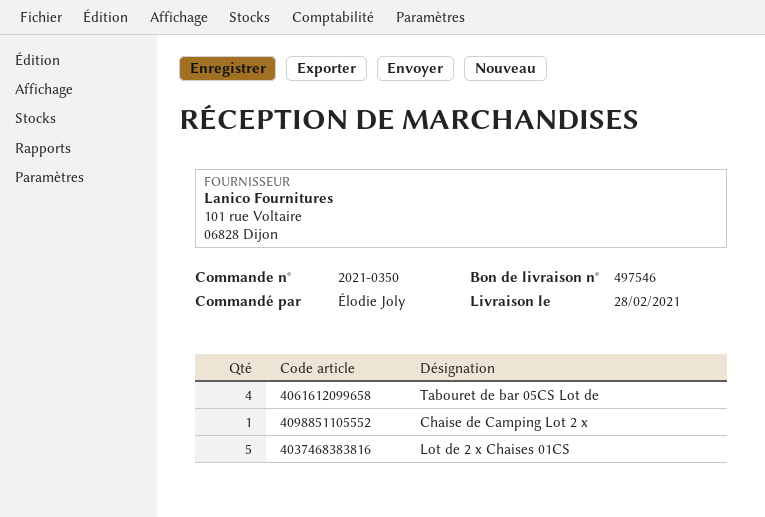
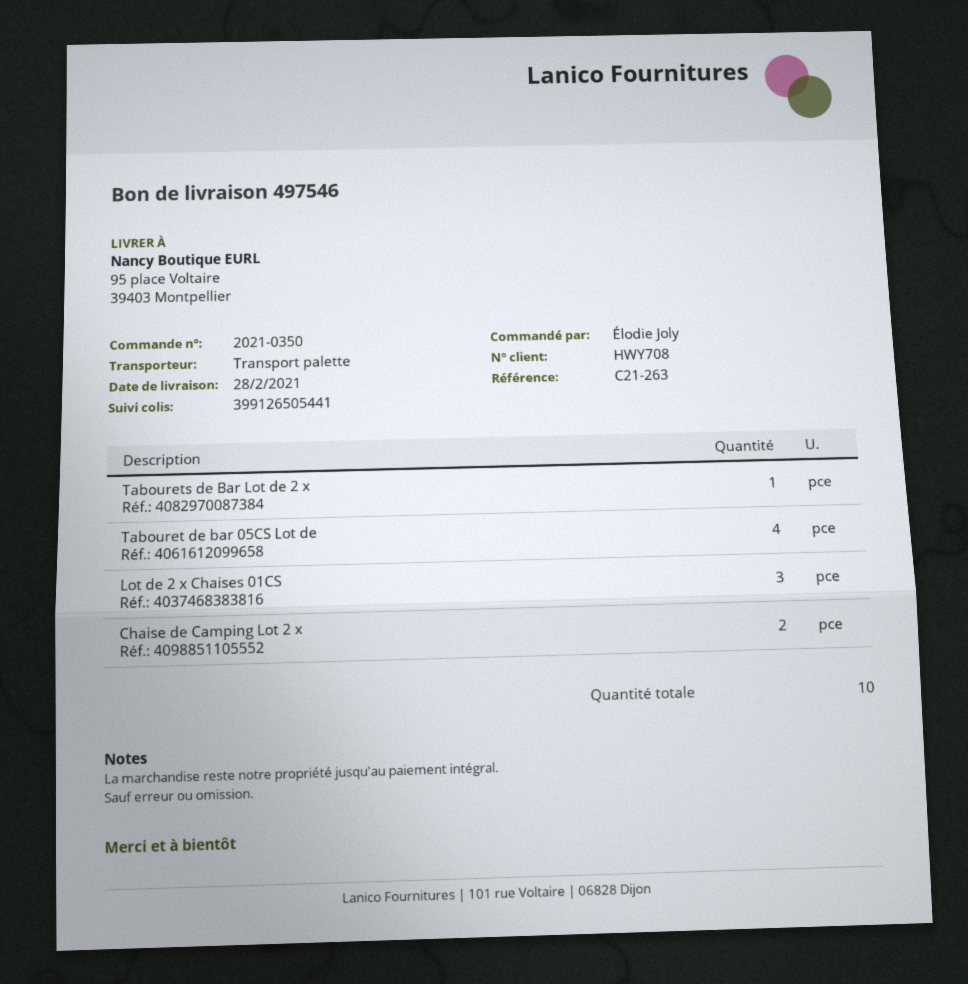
Chaise de Camping Lot 2 x: 1 -> 2
Lot de 2 x Chaises 01CS: 5 -> 3
Tabourets de Bar Lot de 2 x: none -> 1

